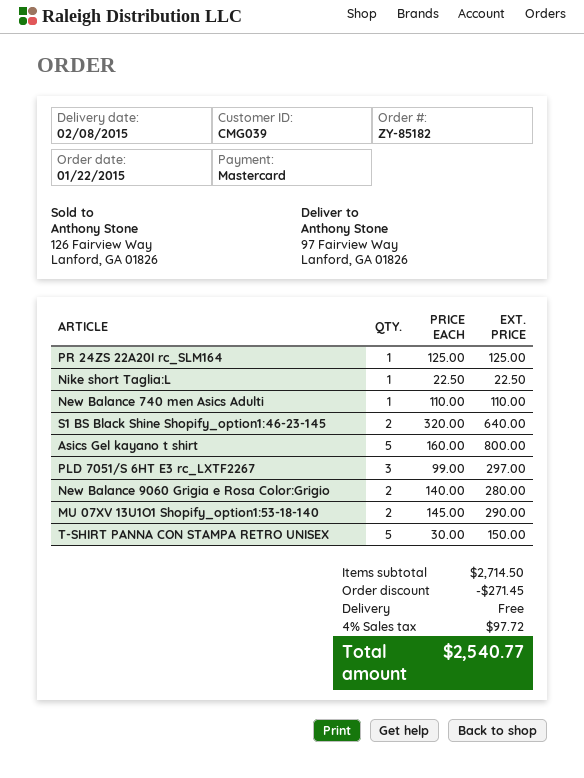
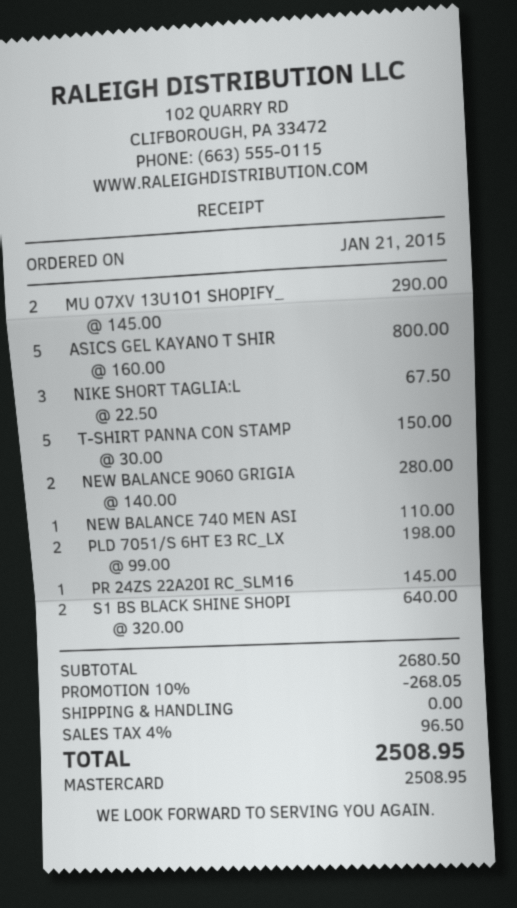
order date: 2015-01-22 -> 2015-01-21
PR 24ZS 22A20I rc_SLM164: 1 x 125.00 = 125.00 -> 1 x 145.00 = 145.00
Nike short Taglia:L: 1 x 22.50 = 22.50 -> 3 x 22.50 = 67.50
PLD 7051/S 6HT E3 rc_LXTF2267: 3 x 99.00 = 297.00 -> 2 x 99.00 = 198.00
subtotal: 2714.50 -> 2680.50
discount: 271.45 -> 268.05
tax: 4% = 97.72 -> 4% = 96.50
total: 2540.77 -> 2508.95

